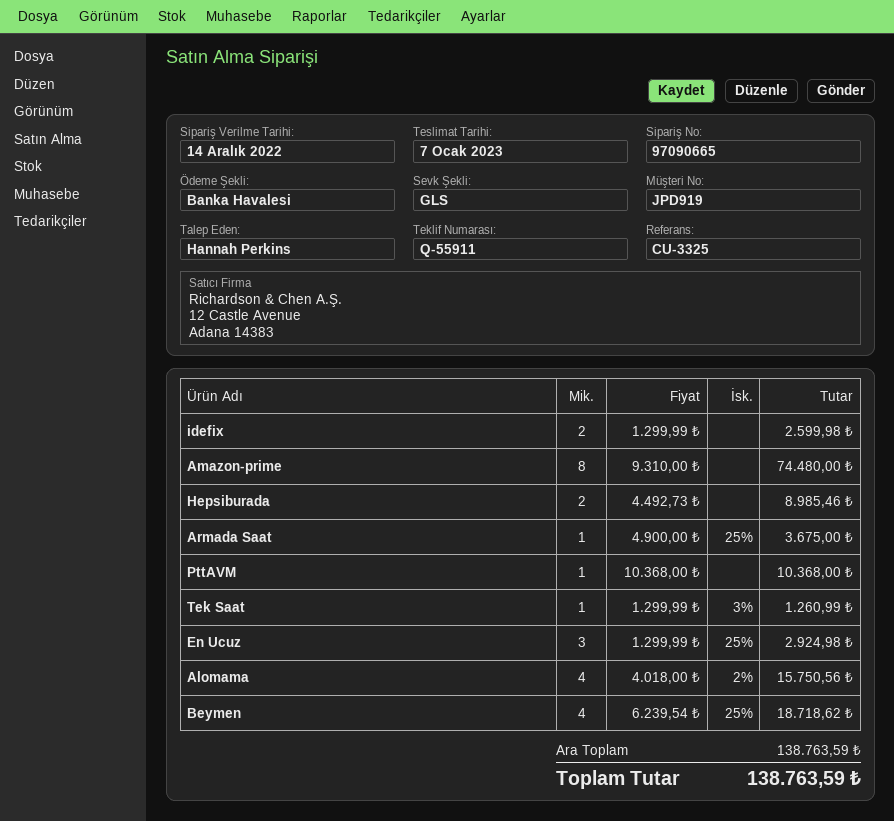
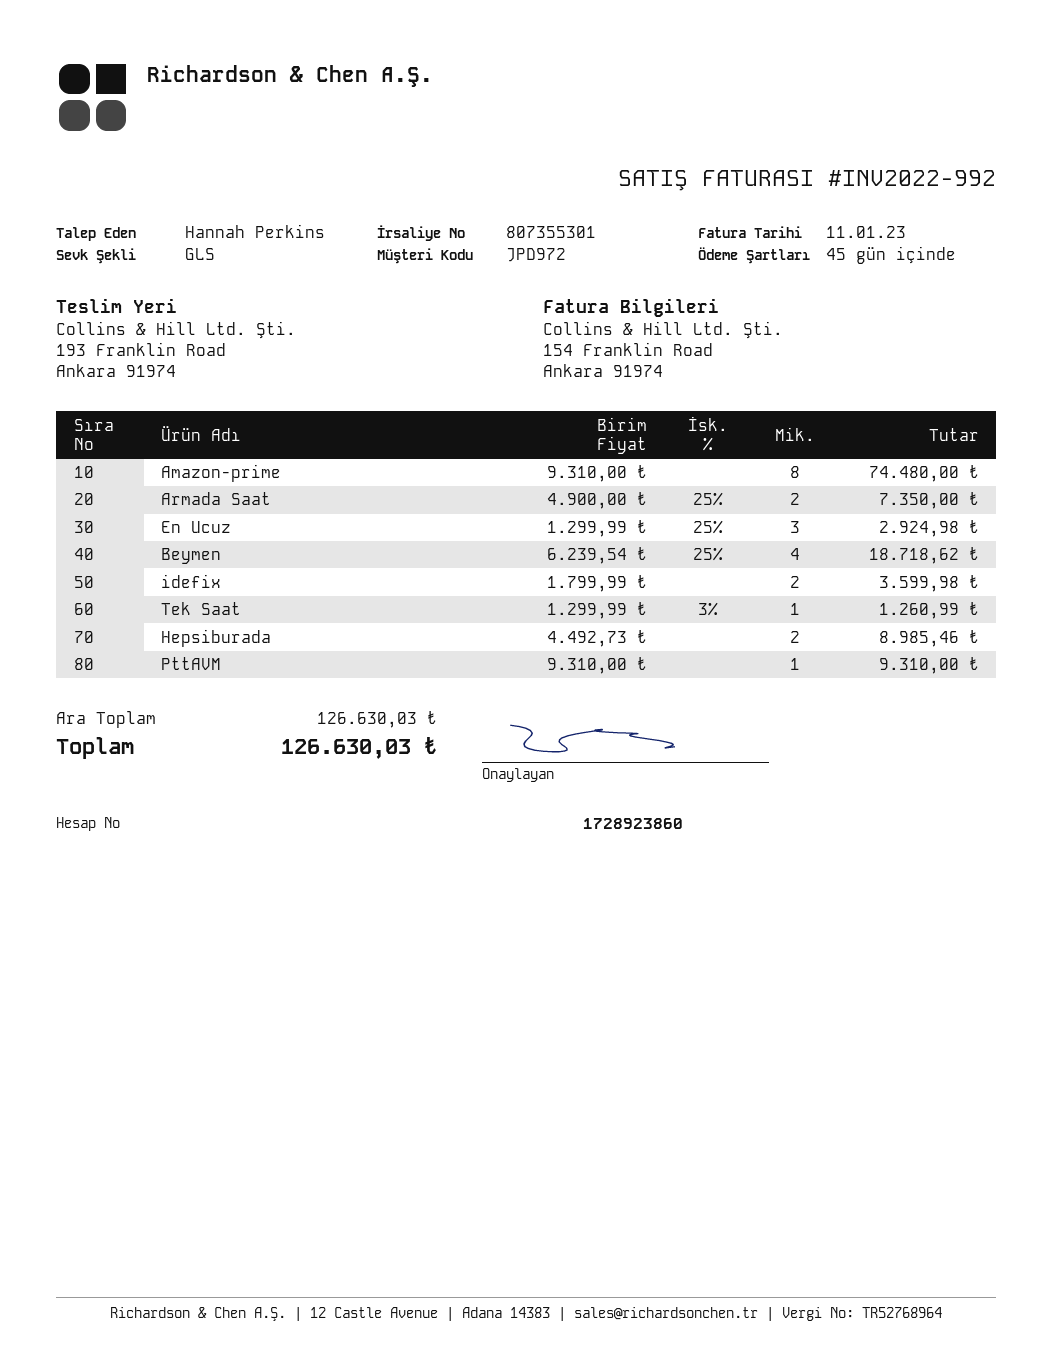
customer number: JPD919 -> JPD972
idefix: 2 x 1299.99 = 2599.98 -> 2 x 1799.99 = 3599.98
Armada Saat: 1 x 4900.00 - 25% = 3675.00 -> 2 x 4900.00 - 25% = 7350.00
PttAVM: 1 x 10368.00 = 10368.00 -> 1 x 9310.00 = 9310.00
Alomama: 4 x 4018.00 - 2% = 15750.56 -> none
subtotal: 138763.59 -> 126630.03
total: 138763.59 -> 126630.03

